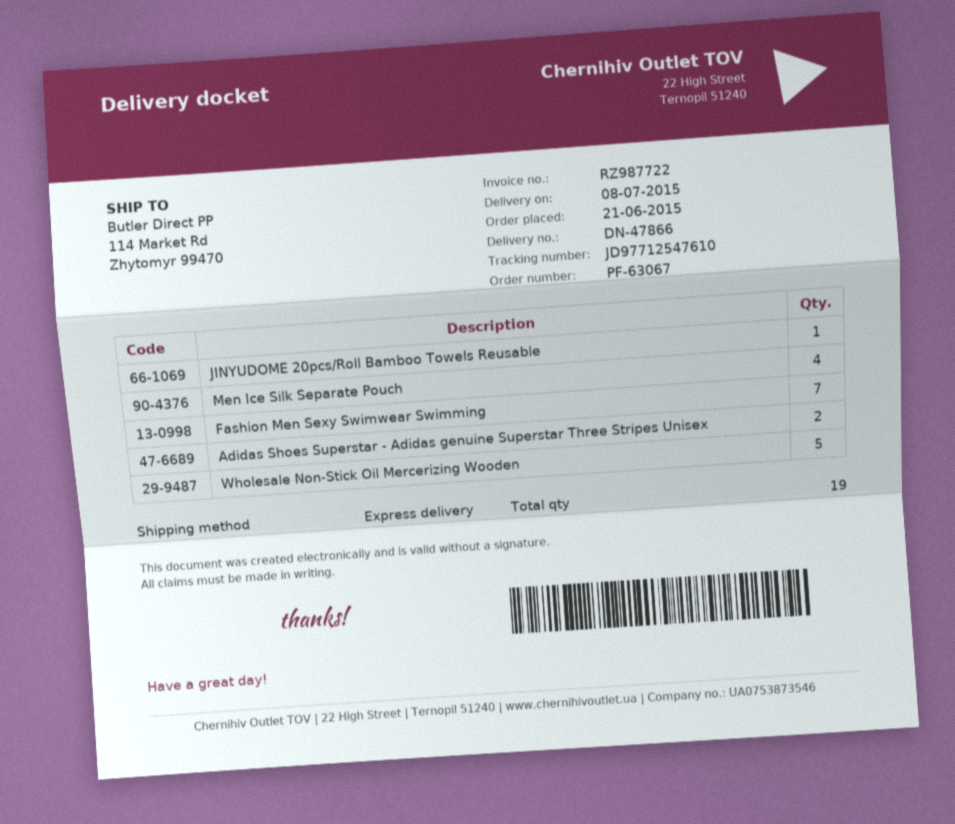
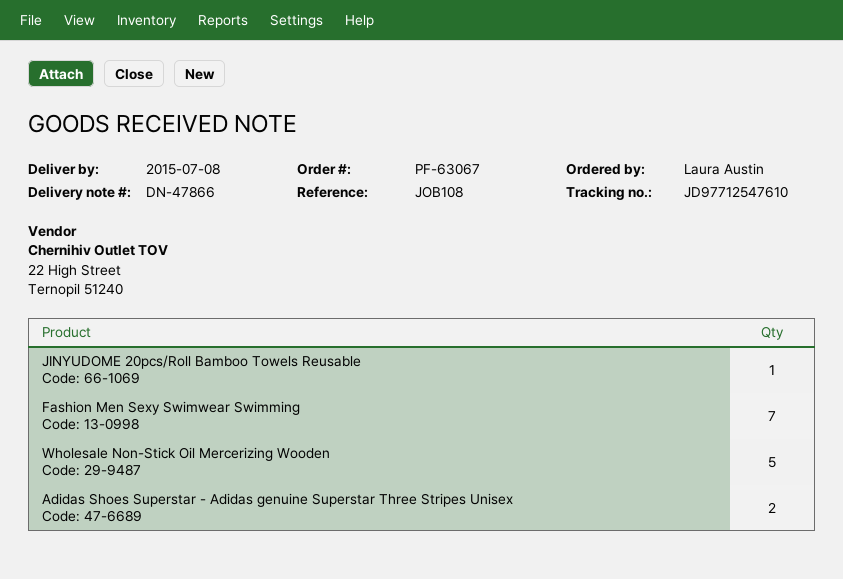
Men Ice Silk Separate Pouch: 4 -> none

